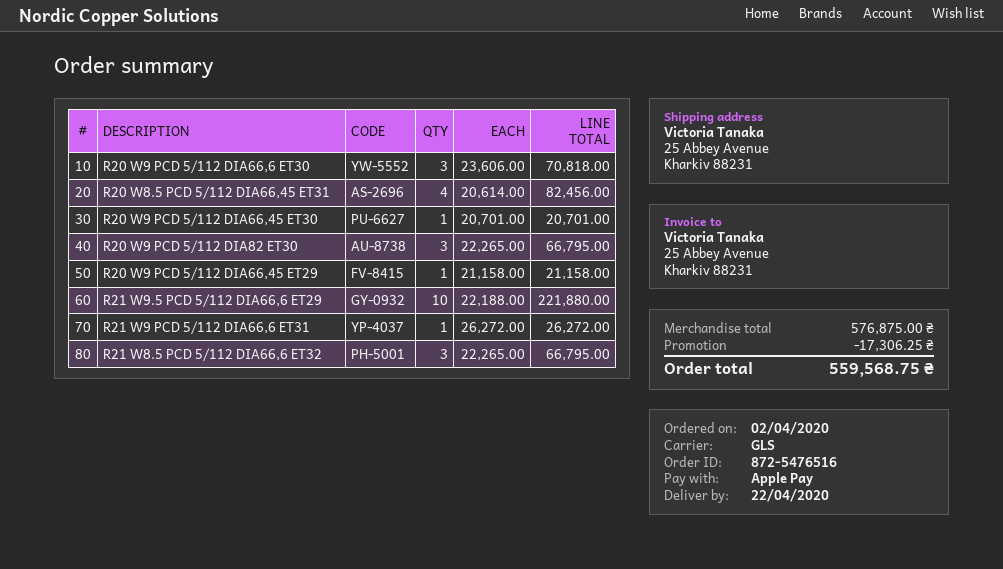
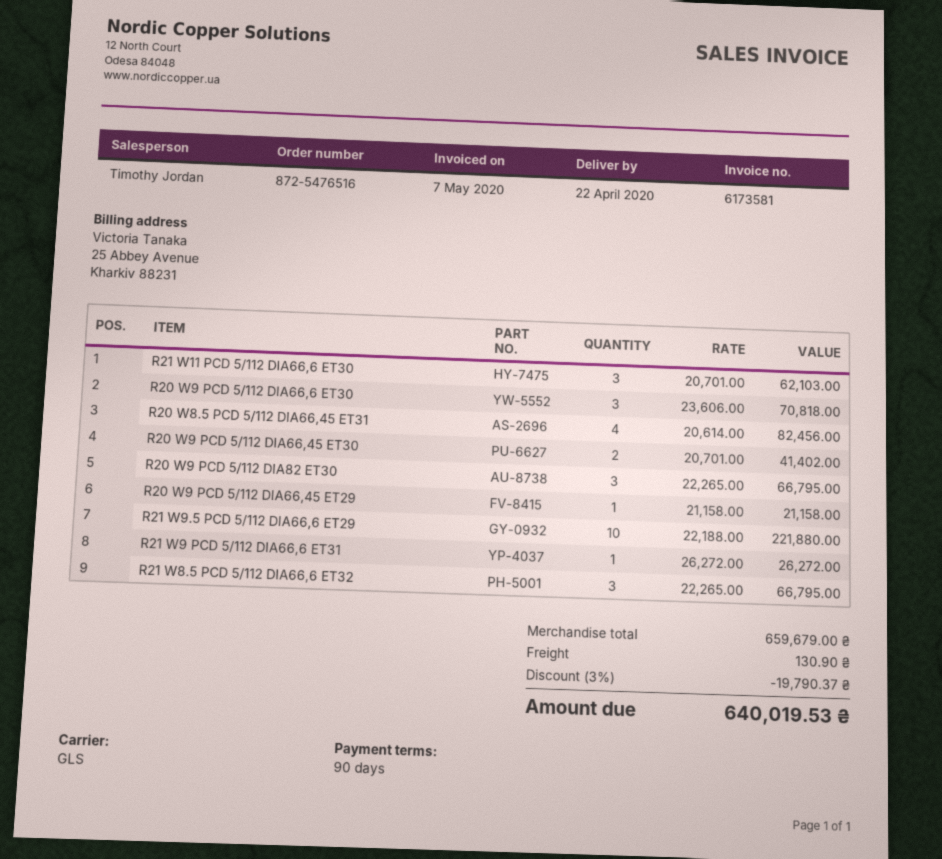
R20 W9 PCD 5/112 DIA66,45 ET30: 1 x 20701.00 = 20701.00 -> 2 x 20701.00 = 41402.00
R21 W11 PCD 5/112 DIA66,6 ET30: none -> 3 x 20701.00 = 62103.00
subtotal: 576875.00 -> 659679.00
discount: 17306.25 -> 19790.37
shipping: none -> 130.90
total: 559568.75 -> 640019.53

